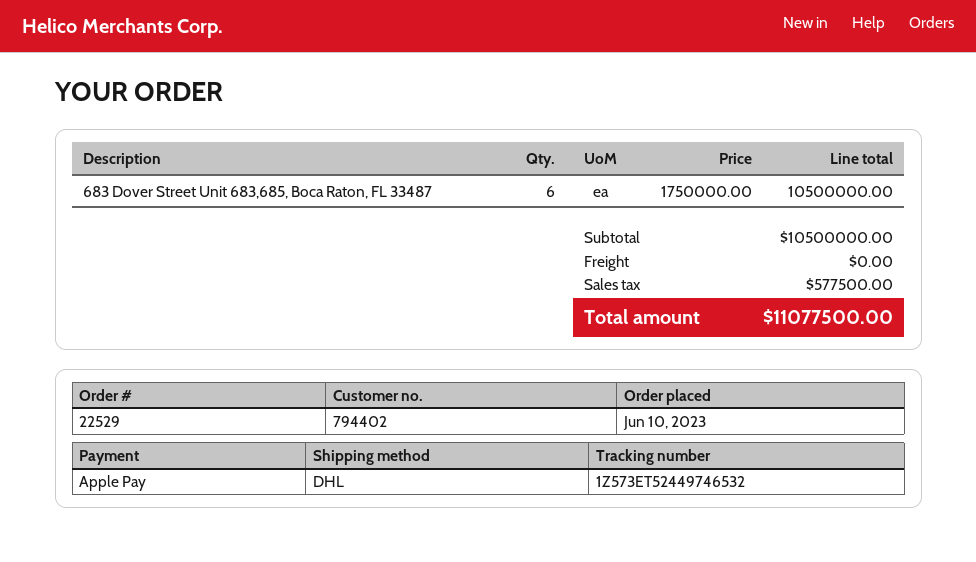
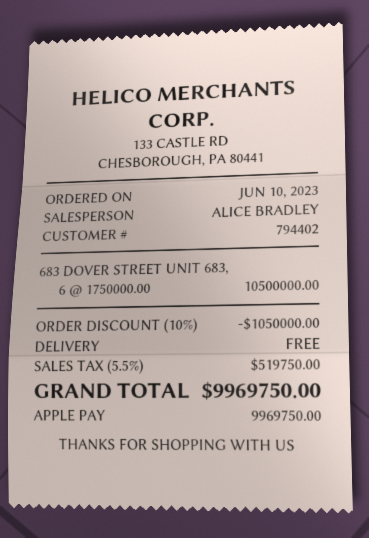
discount: none -> 10% = 1050000.00
tax: 577500.00 -> 519750.00
total: 11077500.00 -> 9969750.00

